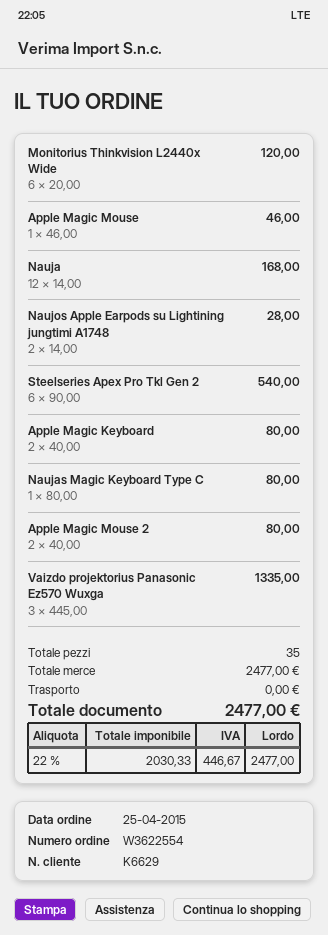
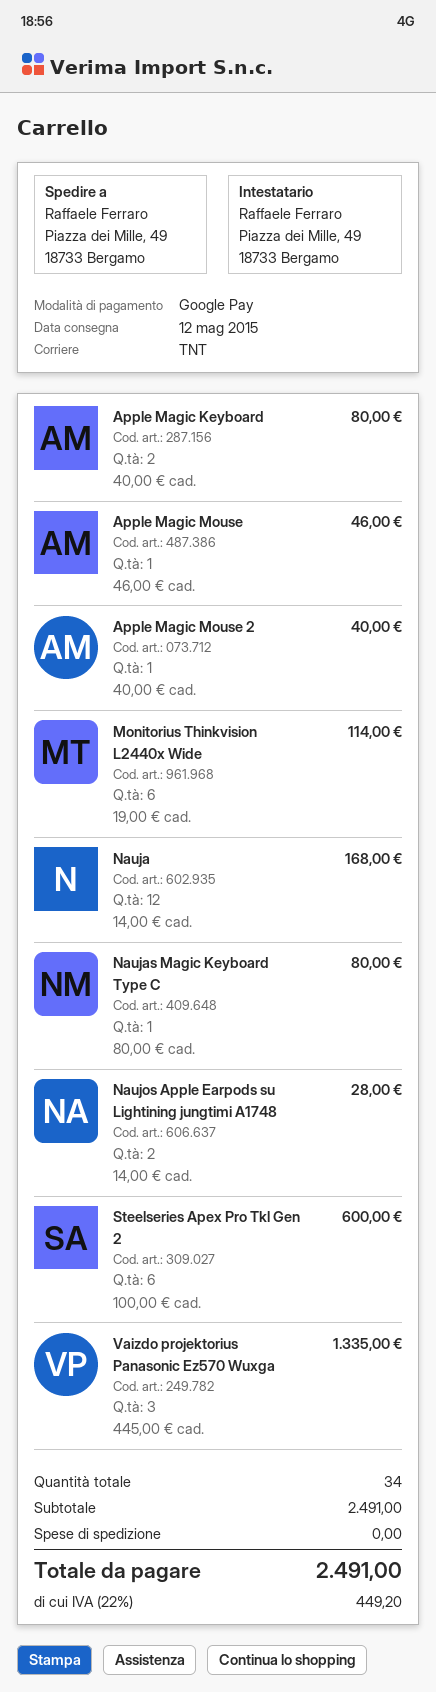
Monitorius Thinkvision L2440x Wide: 6 x 20.00 = 120.00 -> 6 x 19.00 = 114.00
Steelseries Apex Pro Tkl Gen 2: 6 x 90.00 = 540.00 -> 6 x 100.00 = 600.00
Apple Magic Mouse 2: 2 x 40.00 = 80.00 -> 1 x 40.00 = 40.00
total quantity: 35 -> 34
subtotal: 2477.00 -> 2491.00
tax: 22% = 446.67 -> 22% = 449.20
total: 2477.00 -> 2491.00

